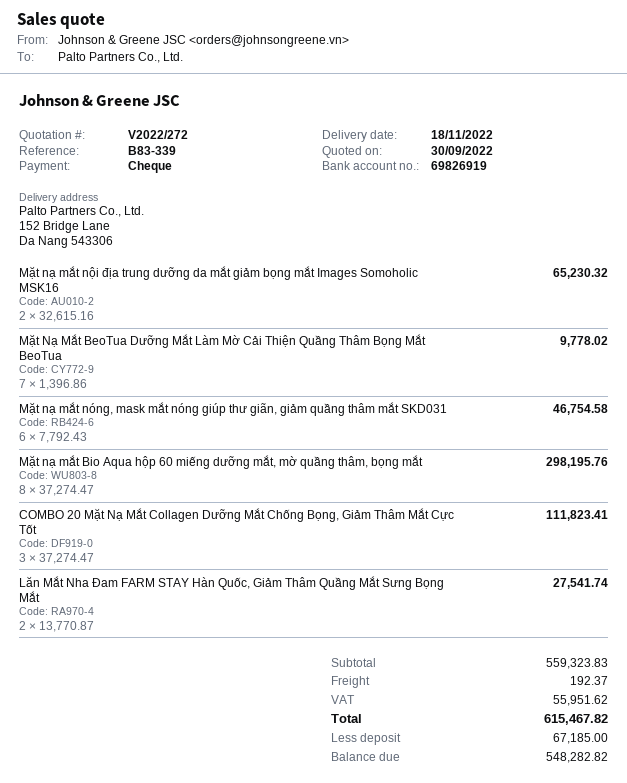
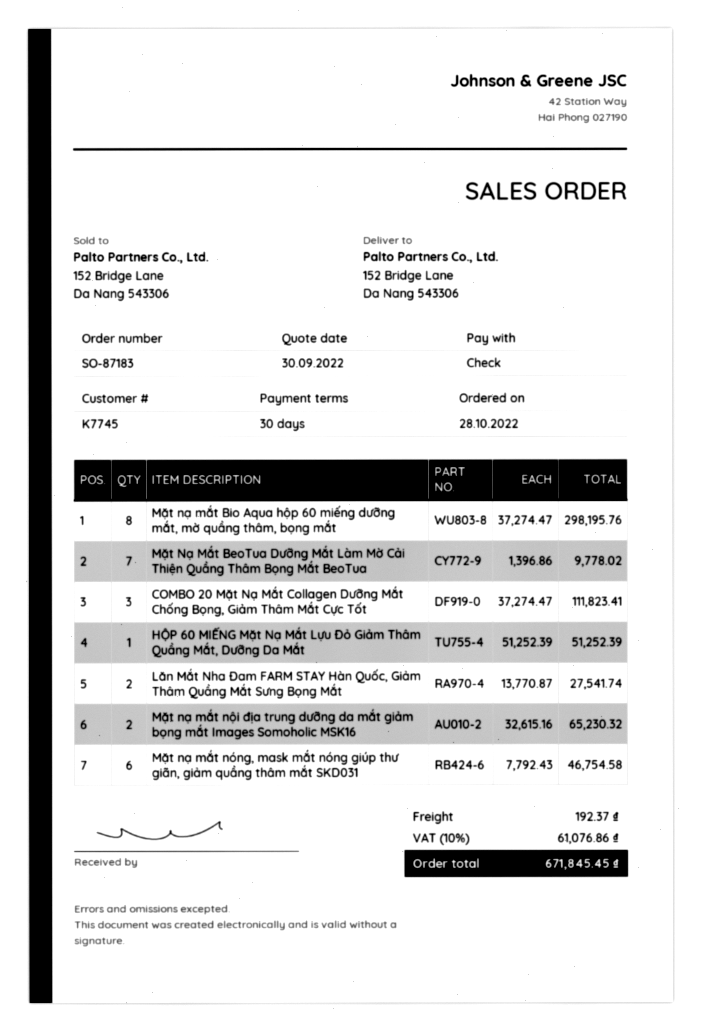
HỘP 60 MIẾNG Mặt Nạ Mắt Lựu Đỏ Giảm Thâm Quầng Mắt, Dưỡng Da Mắt: none -> 1 x 51252.39 = 51252.39
tax: 55951.62 -> 61076.86
total: 615467.82 -> 671845.45

